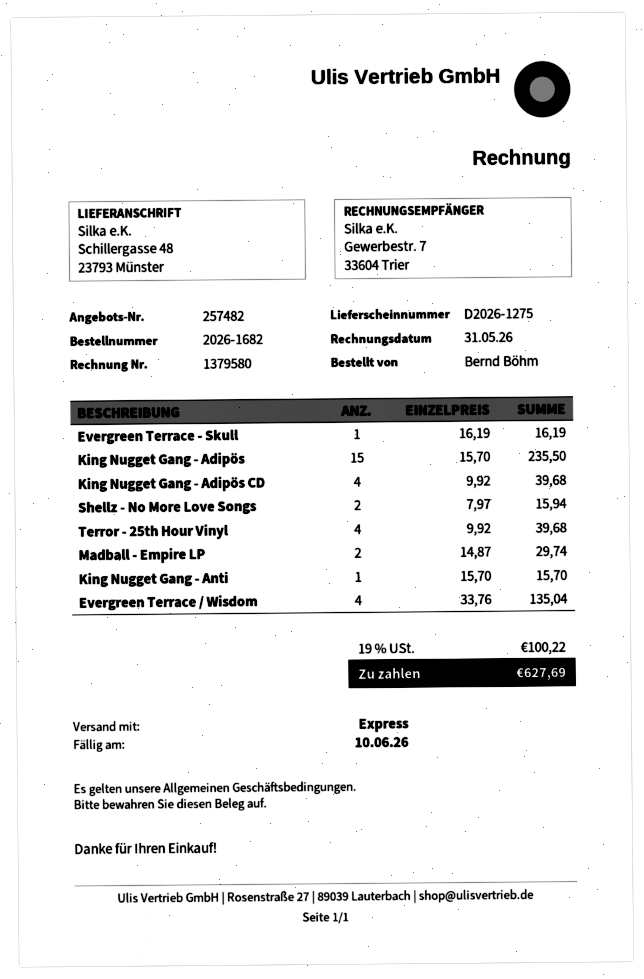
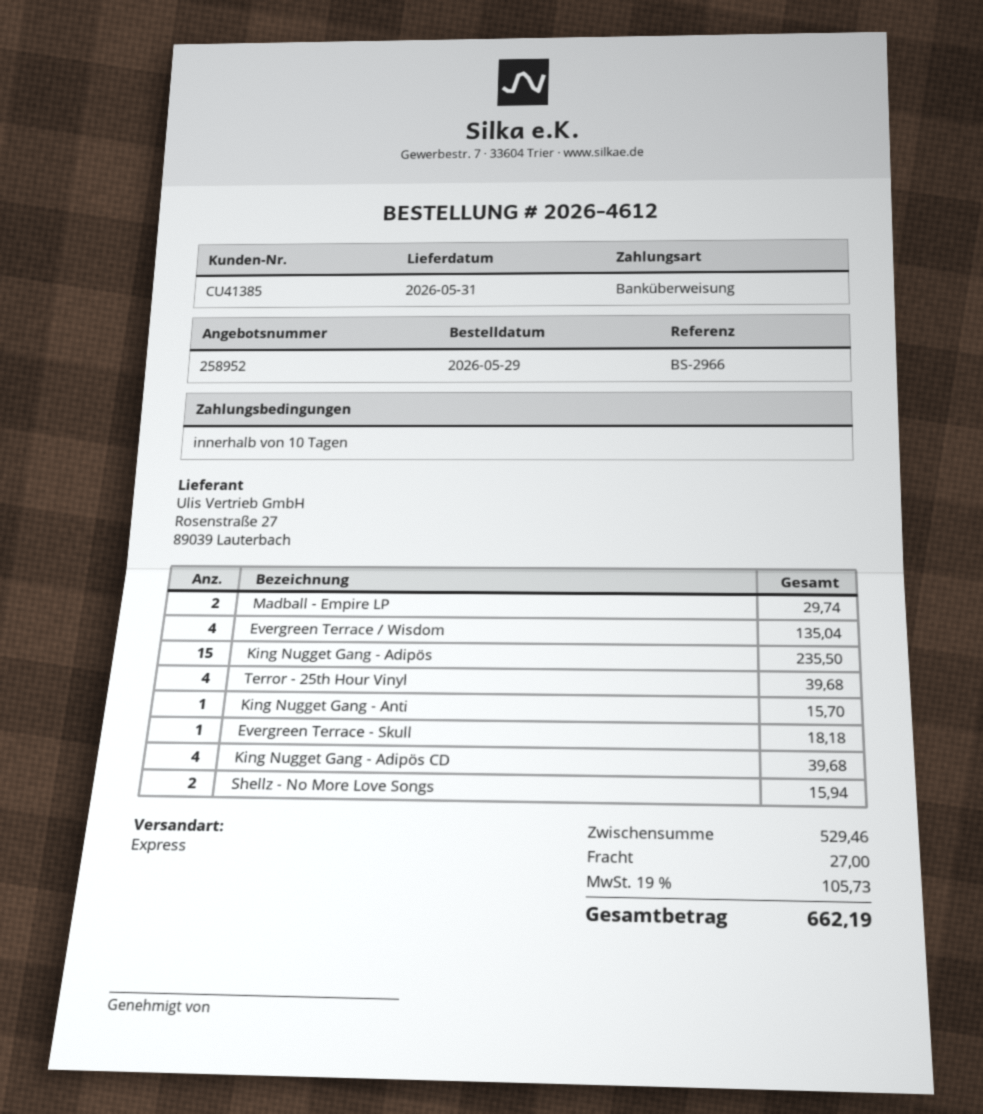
quote number: 257482 -> 258952
order number: 2026-1682 -> 2026-4612
Evergreen Terrace - Skull: 1 for 16.19 -> 1 for 18.18
shipping: none -> 27.00
tax: 19% = 100.22 -> 19% = 105.73
total: 627.69 -> 662.19

